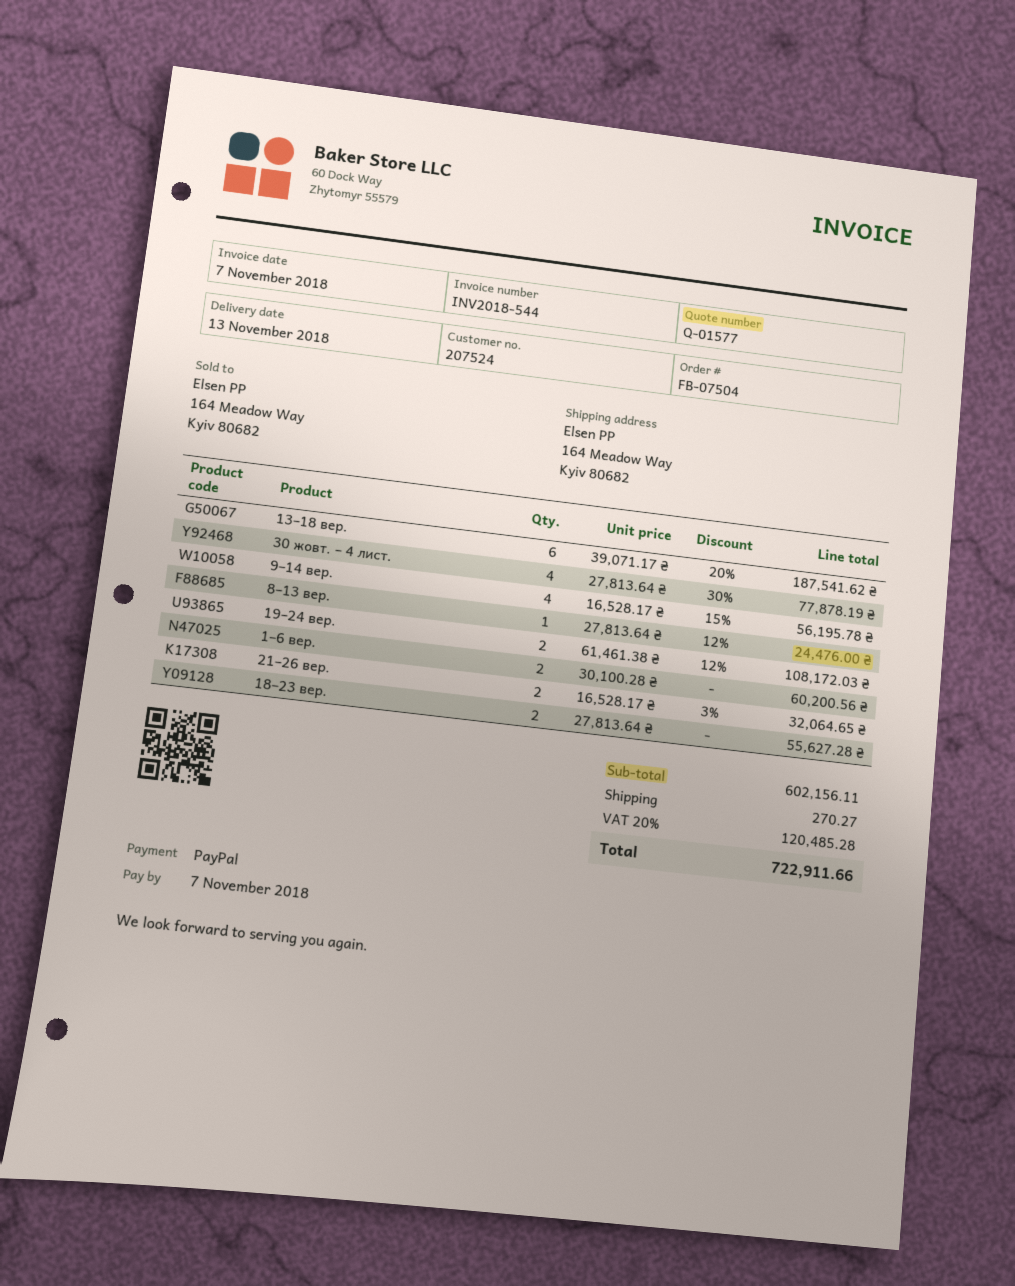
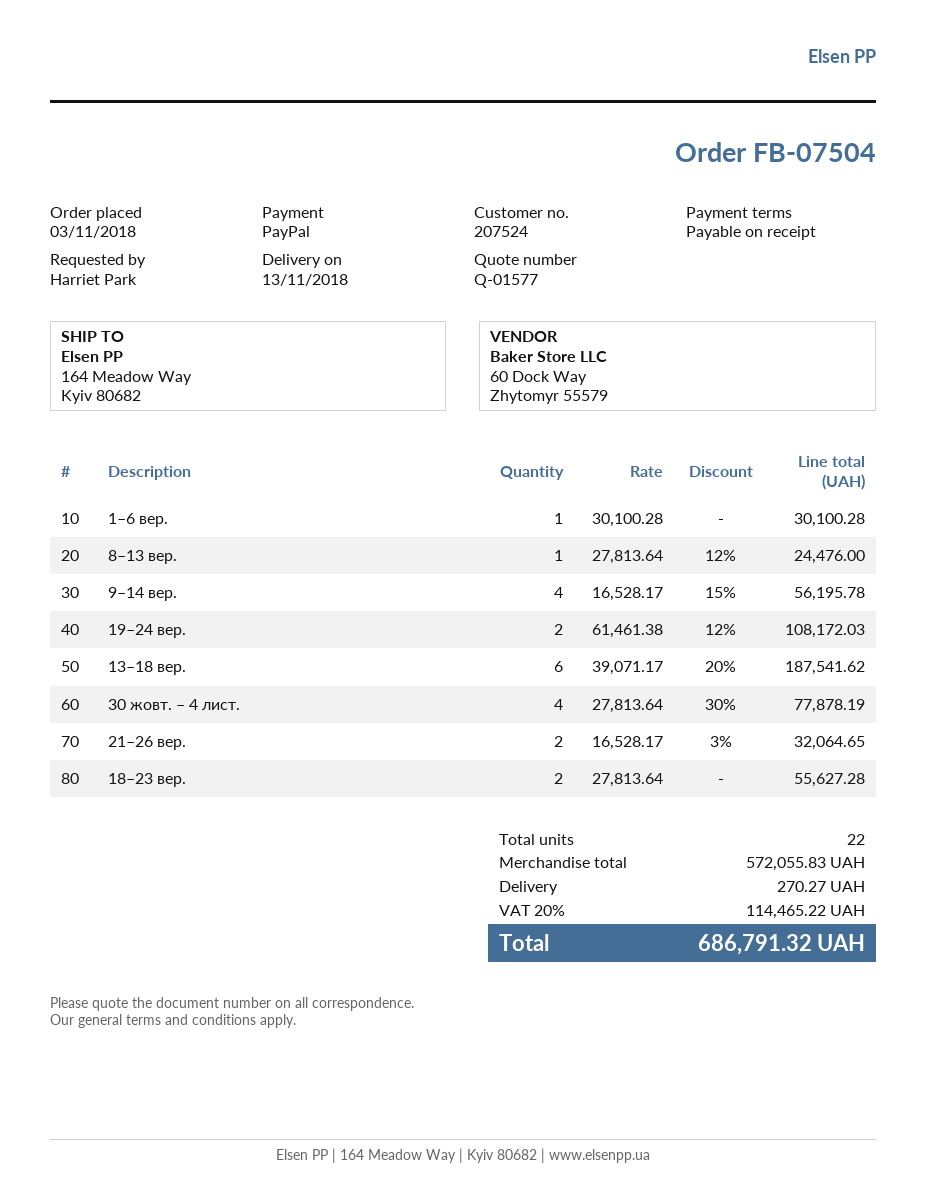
1–6 вер.: 2 x 30100.28 = 60200.56 -> 1 x 30100.28 = 30100.28
subtotal: 602156.11 -> 572055.83
tax: 20% = 120485.28 -> 20% = 114465.22
total: 722911.66 -> 686791.32

